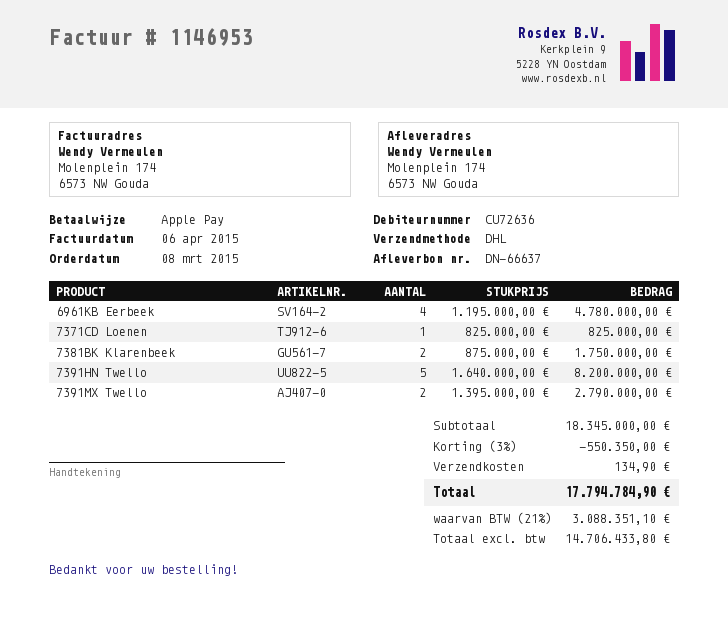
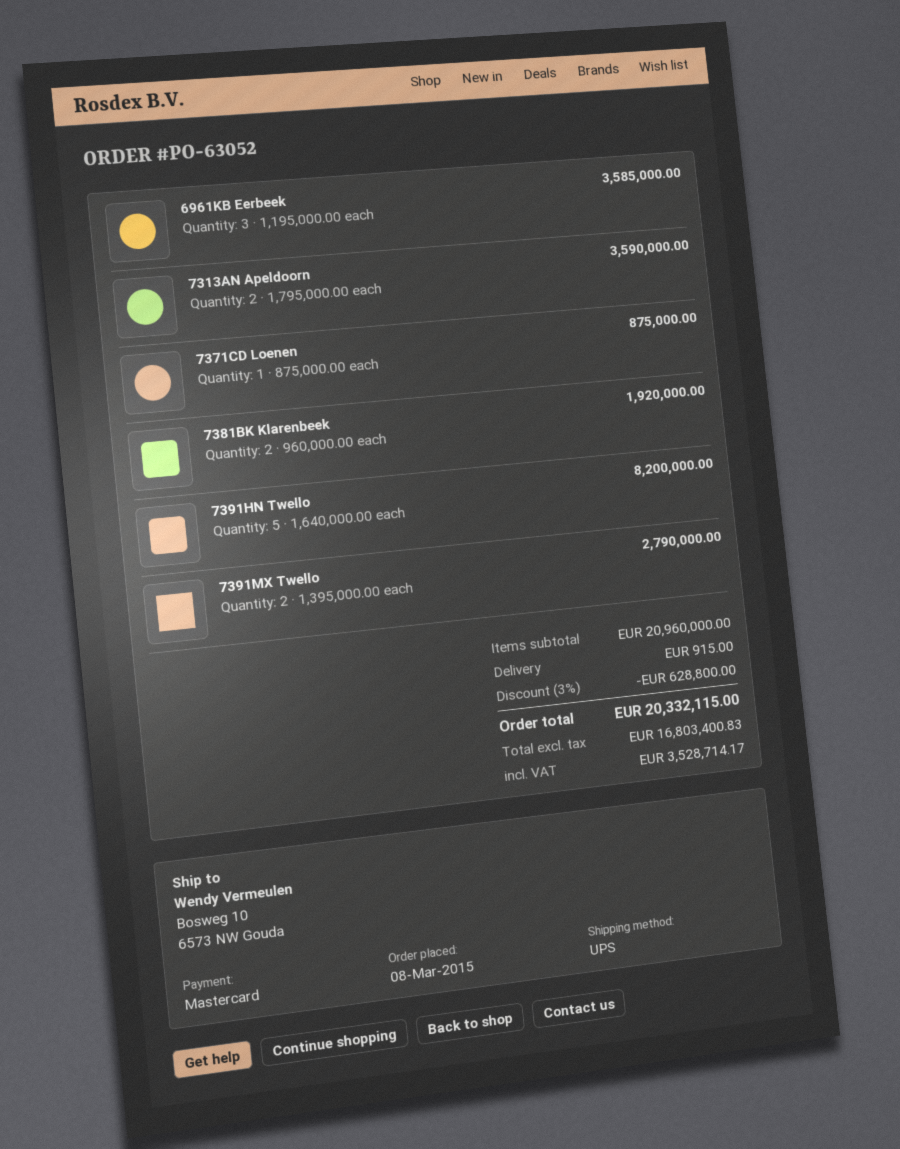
payment method: Apple Pay -> Mastercard
shipping method: DHL -> UPS
ship to: Molenplein 174, 6573 NW Gouda -> Bosweg 10, 6573 NW Gouda
6961KB Eerbeek: 4 x 1195000.00 = 4780000.00 -> 3 x 1195000.00 = 3585000.00
7371CD Loenen: 1 x 825000.00 = 825000.00 -> 1 x 875000.00 = 875000.00
7381BK Klarenbeek: 2 x 875000.00 = 1750000.00 -> 2 x 960000.00 = 1920000.00
7313AN Apeldoorn: none -> 2 x 1795000.00 = 3590000.00
subtotal: 18345000.00 -> 20960000.00
discount: 3% = 550350.00 -> 3% = 628800.00
shipping: 134.90 -> 915.00
net: 14706433.80 -> 16803400.83
tax: 3088351.10 -> 3528714.17
total: 17794784.90 -> 20332115.00

